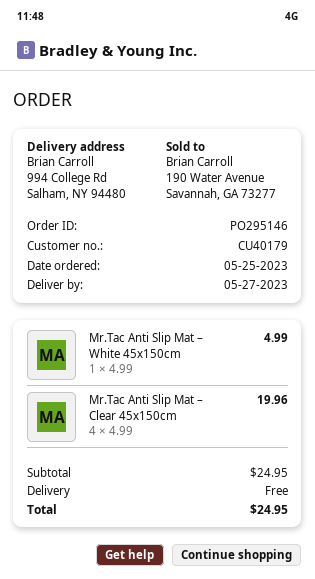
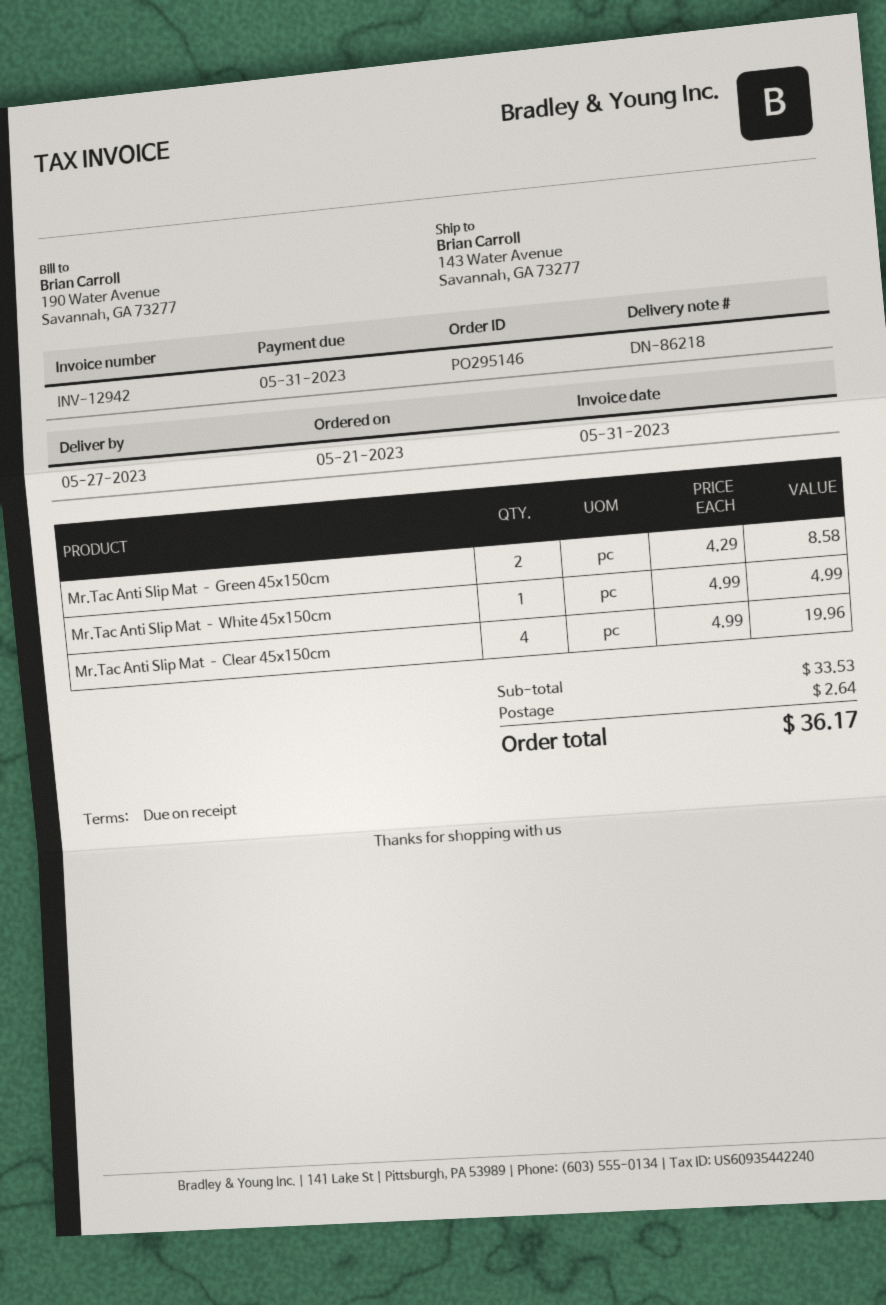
order date: 2023-05-25 -> 2023-05-21
ship to: 994 College Rd, Salham, NY 94480 -> 143 Water Avenue, Savannah, GA 73277
Mr.Tac Anti Slip Mat – Green 45x150cm: none -> 2 x 4.29 = 8.58
subtotal: 24.95 -> 33.53
shipping: 0.00 -> 2.64
total: 24.95 -> 36.17

